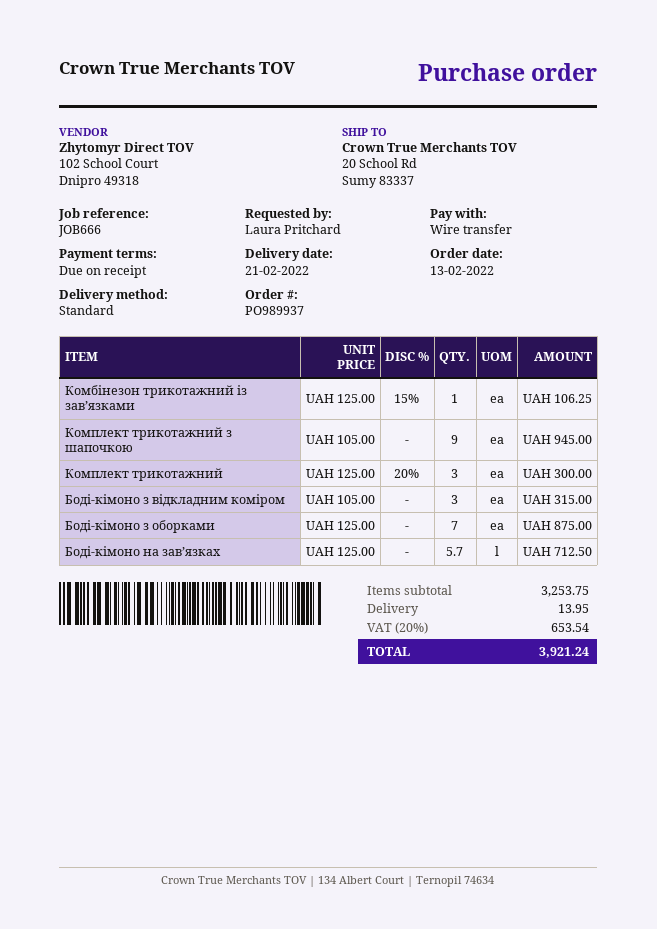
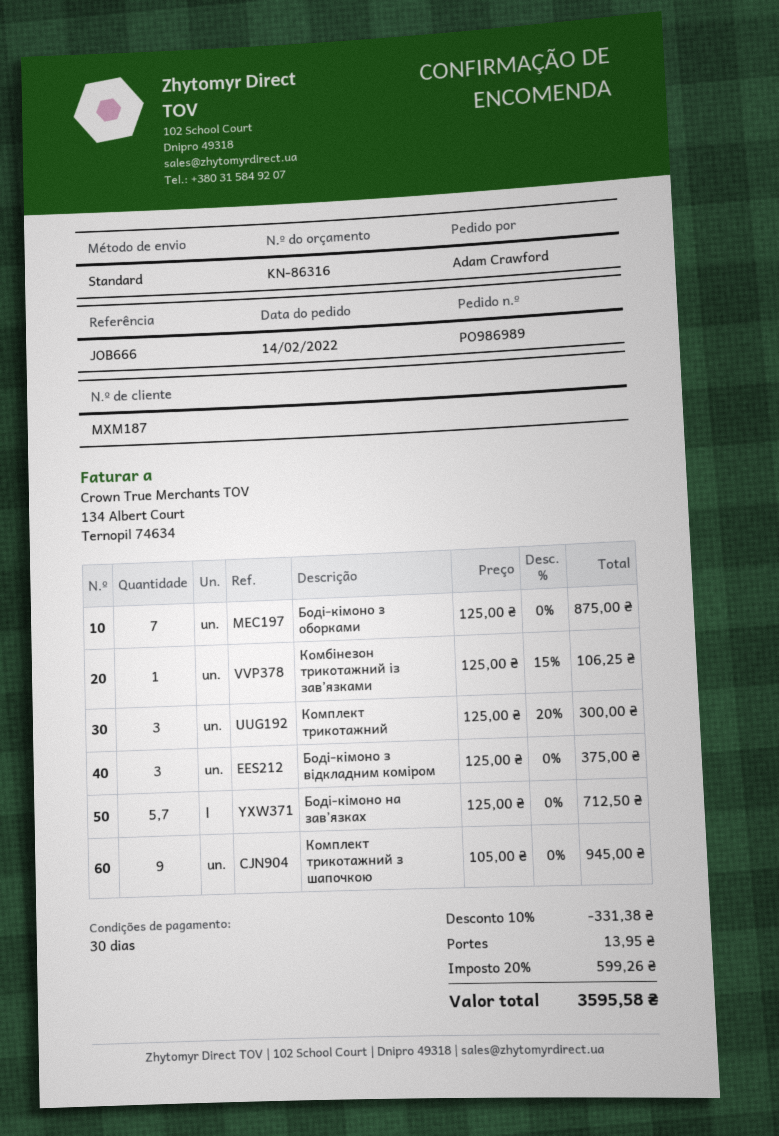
order number: PO989937 -> PO986989
order date: 2022-02-13 -> 2022-02-14
payment terms: on receipt -> 30 days
ordered by: Laura Pritchard -> Adam Crawford
Боді-кімоно з відкладним коміром: 3 x 105.00 = 315.00 -> 3 x 125.00 = 375.00
discount: none -> 10% = 331.38
tax: 20% = 653.54 -> 20% = 599.26
total: 3921.24 -> 3595.58

